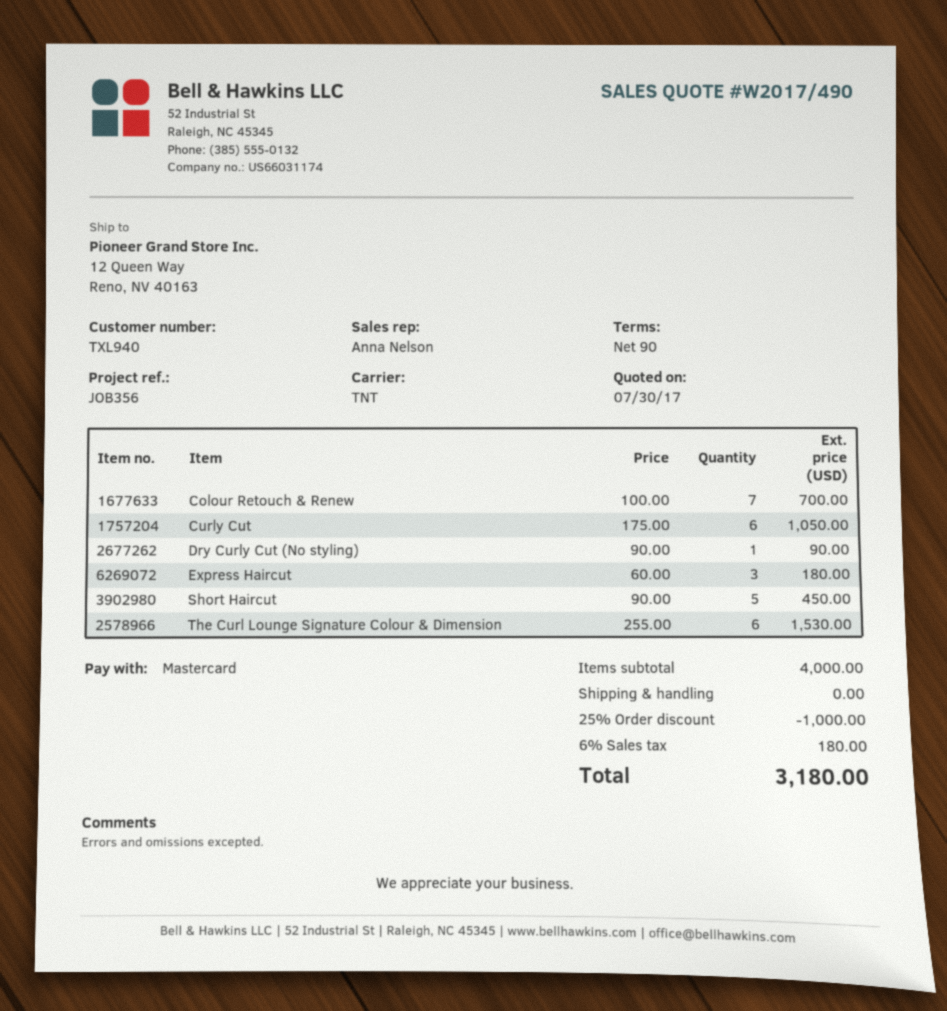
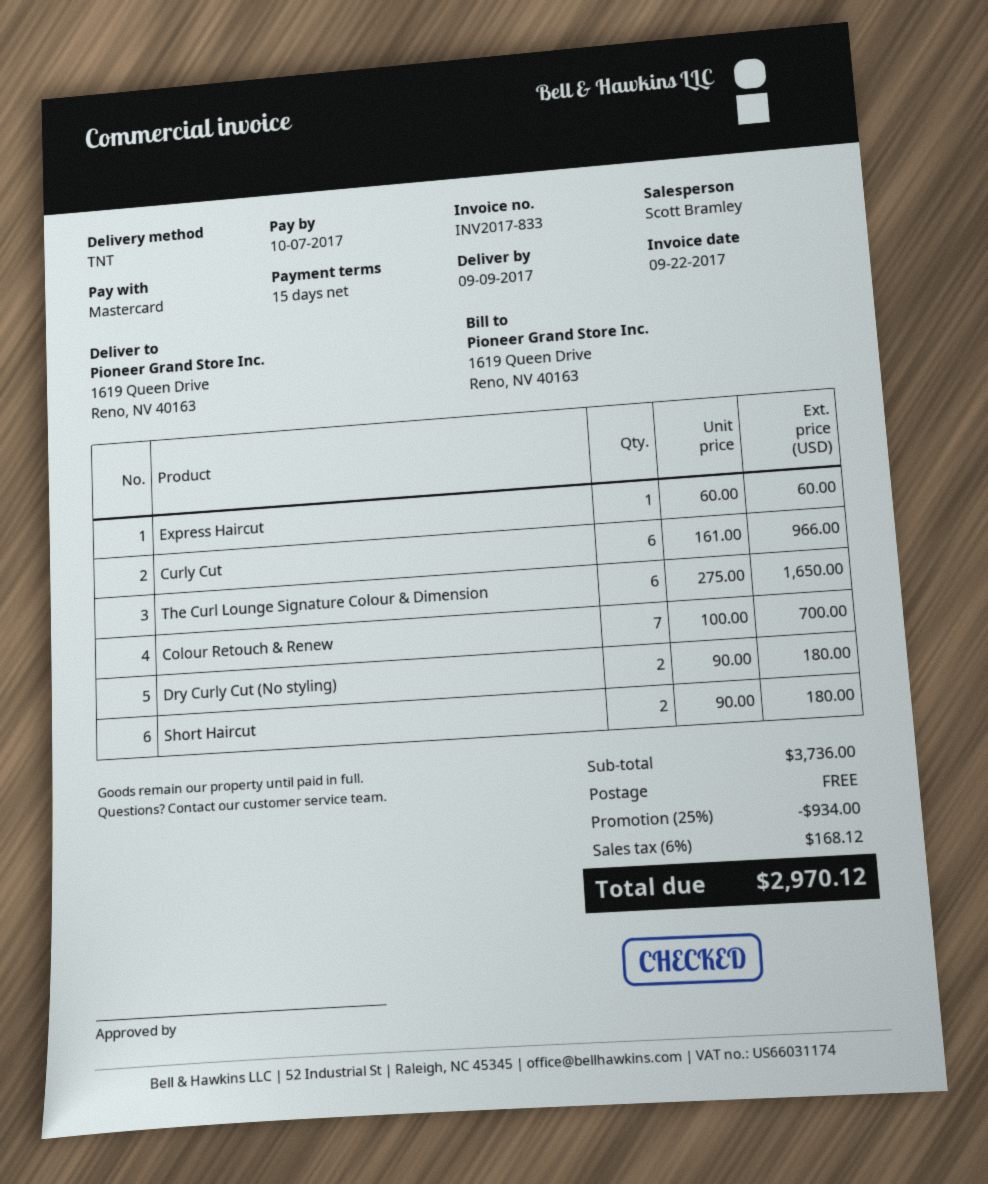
payment terms: 90 days -> 15 days
sales rep: Anna Nelson -> Scott Bramley
ship to: 12 Queen Way, Reno, NV 40163 -> 1619 Queen Drive, Reno, NV 40163
Curly Cut: 6 x 175.00 = 1050.00 -> 6 x 161.00 = 966.00
Dry Curly Cut (No styling): 1 x 90.00 = 90.00 -> 2 x 90.00 = 180.00
Express Haircut: 3 x 60.00 = 180.00 -> 1 x 60.00 = 60.00
Short Haircut: 5 x 90.00 = 450.00 -> 2 x 90.00 = 180.00
The Curl Lounge Signature Colour & Dimension: 6 x 255.00 = 1530.00 -> 6 x 275.00 = 1650.00
subtotal: 4000.00 -> 3736.00
discount: 25% = 1000.00 -> 25% = 934.00
tax: 6% = 180.00 -> 6% = 168.12
total: 3180.00 -> 2970.12

